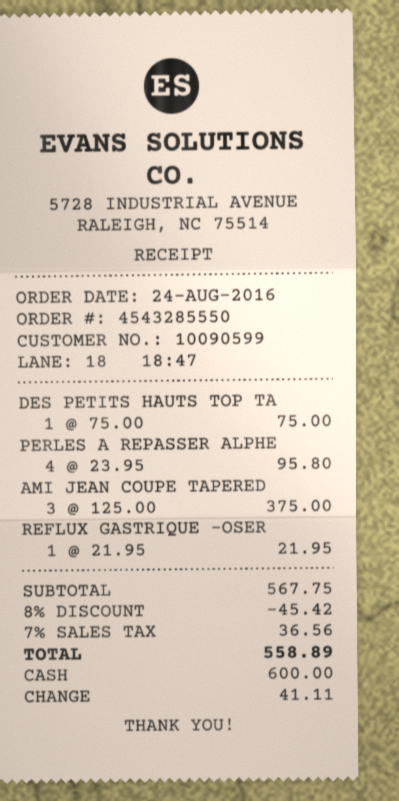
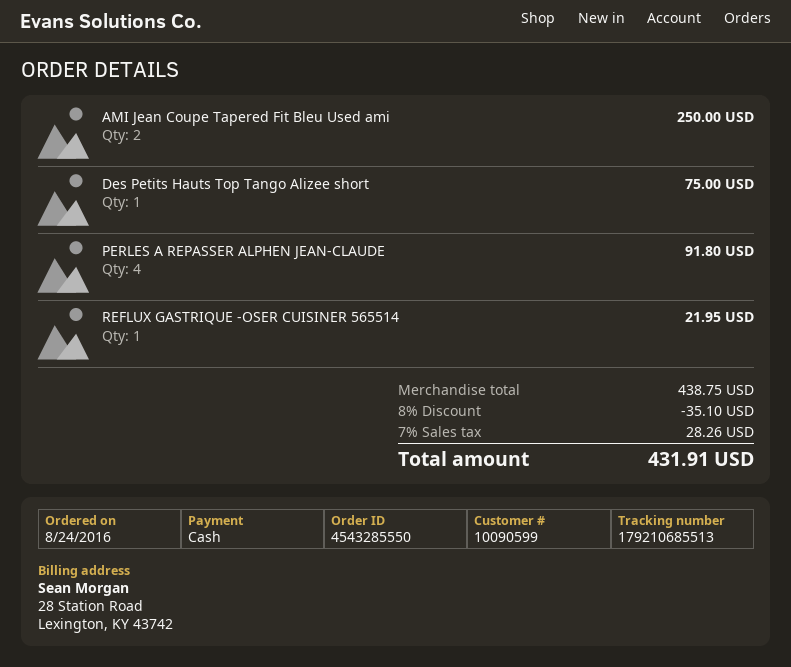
PERLES A REPASSER ALPHE: 4 for 95.80 -> 4 for 91.80
AMI JEAN COUPE TAPERED: 3 for 375.00 -> 2 for 250.00
subtotal: 567.75 -> 438.75
discount: 8% = 45.42 -> 8% = 35.10
tax: 7% = 36.56 -> 7% = 28.26
total: 558.89 -> 431.91

